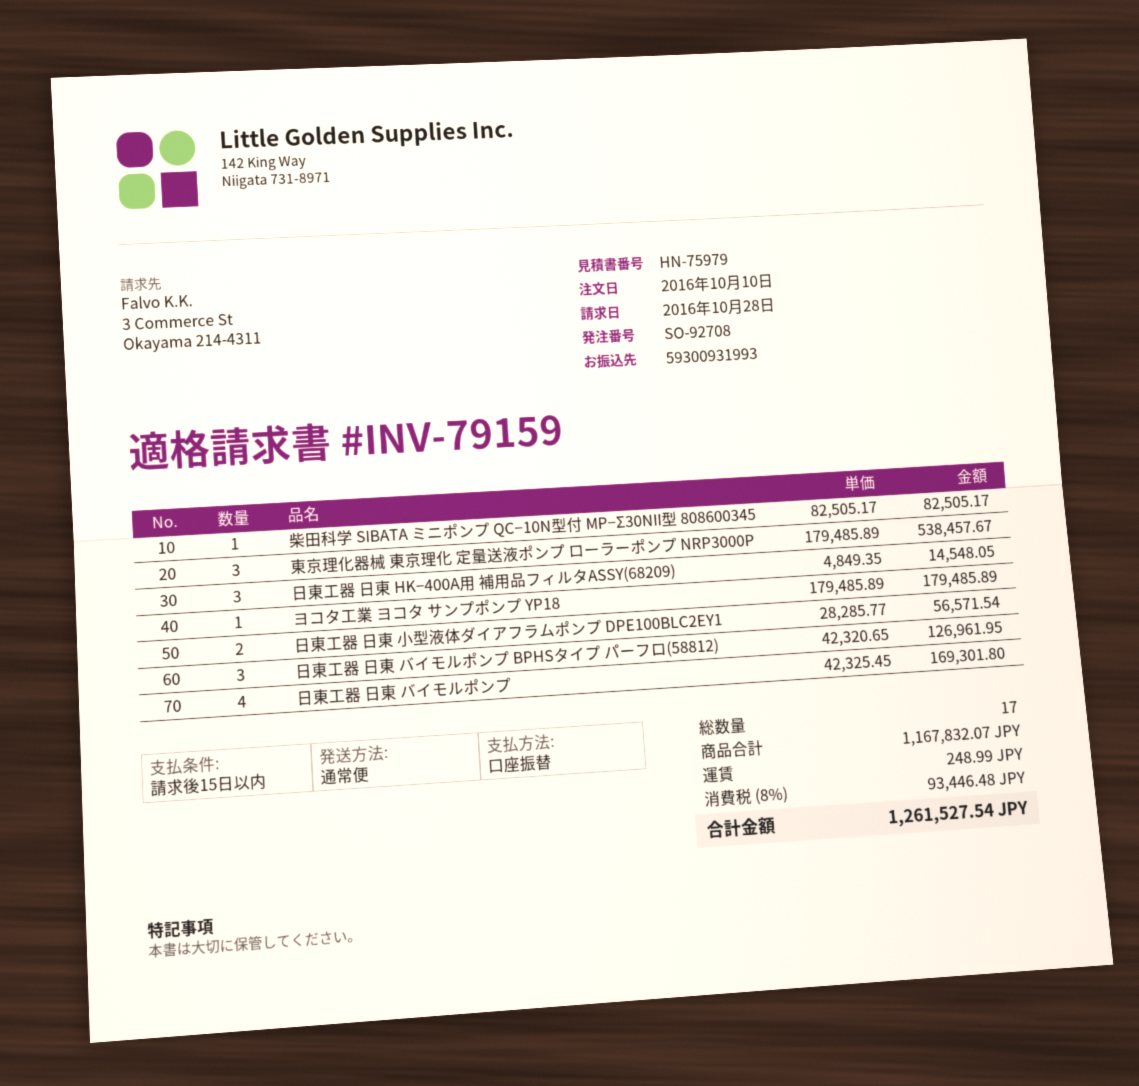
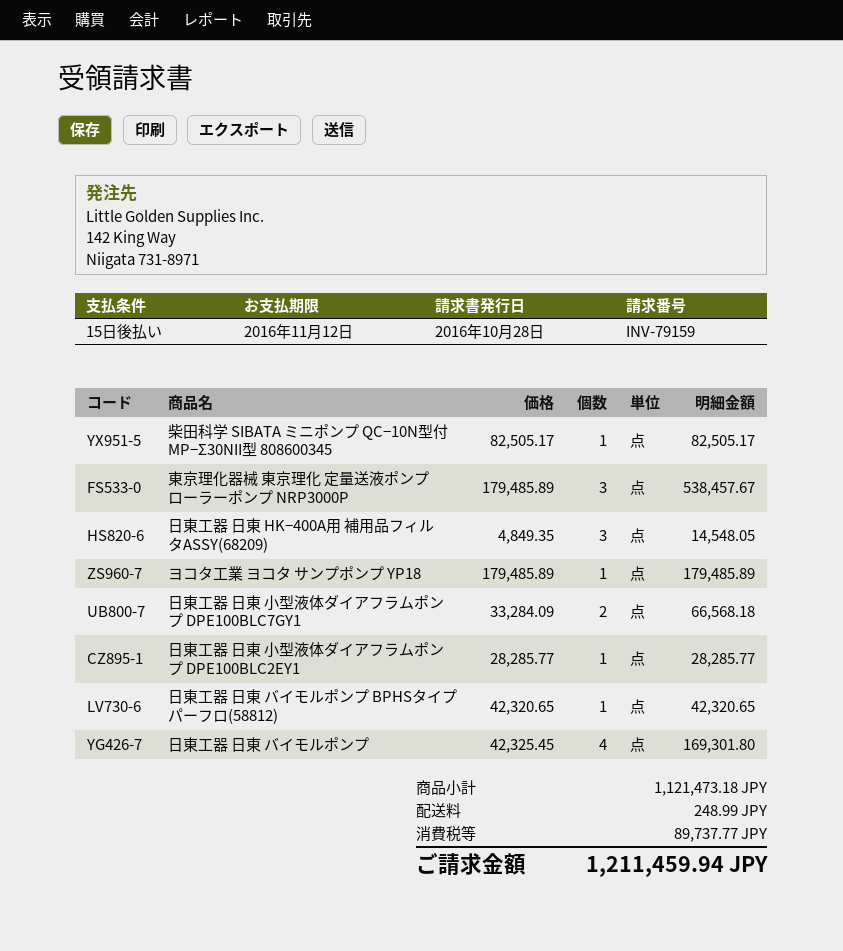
日東工器 日東 小型液体ダイアフラムポンプ DPE100BLC2EY1: 2 x 28285.77 = 56571.54 -> 1 x 28285.77 = 28285.77
日東工器 日東 バイモルポンプ BPHSタイプ パーフロ(58812): 3 x 42320.65 = 126961.95 -> 1 x 42320.65 = 42320.65
日東工器 日東 小型液体ダイアフラムポンプ DPE100BLC7GY1: none -> 2 x 33284.09 = 66568.18
subtotal: 1167832.07 -> 1121473.18
tax: 93446.48 -> 89737.77
total: 1261527.54 -> 1211459.94

